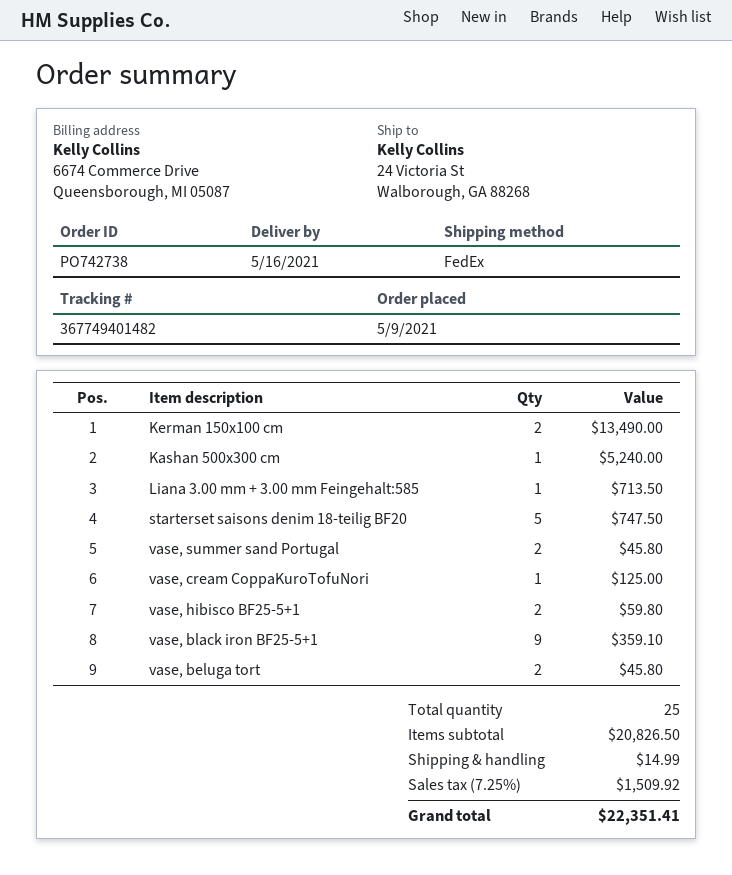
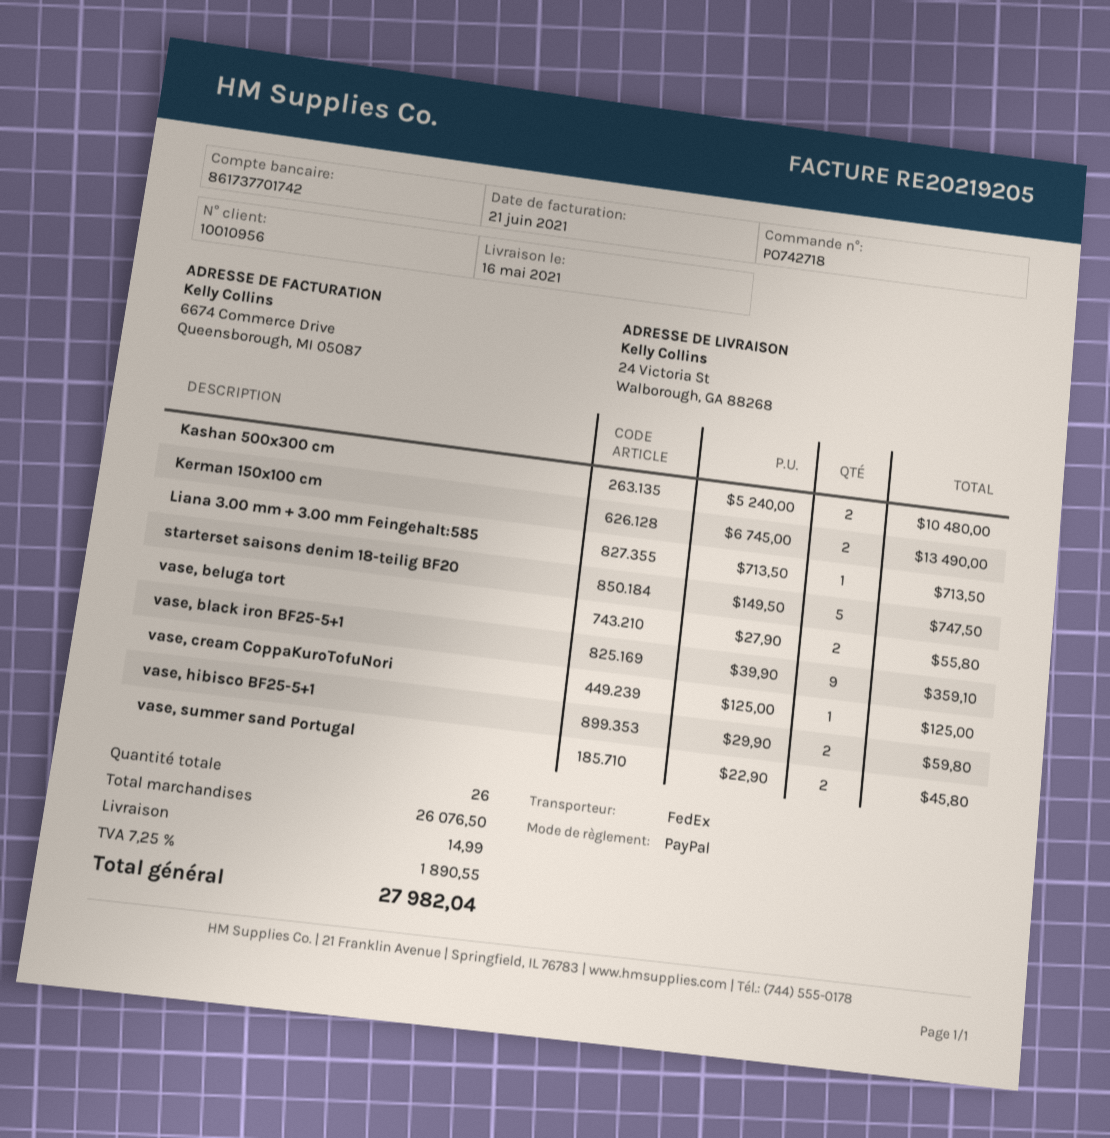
order number: PO742738 -> PO742718
Kashan 500x300 cm: 1 for 5240.00 -> 2 for 10480.00
vase, beluga tort: 2 for 45.80 -> 2 for 55.80
total quantity: 25 -> 26
subtotal: 20826.50 -> 26076.50
tax: 7.25% = 1509.92 -> 7.25% = 1890.55
total: 22351.41 -> 27982.04

